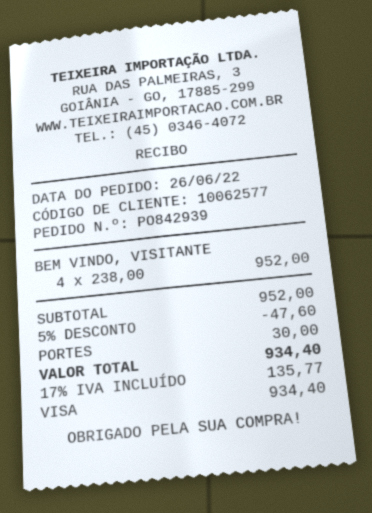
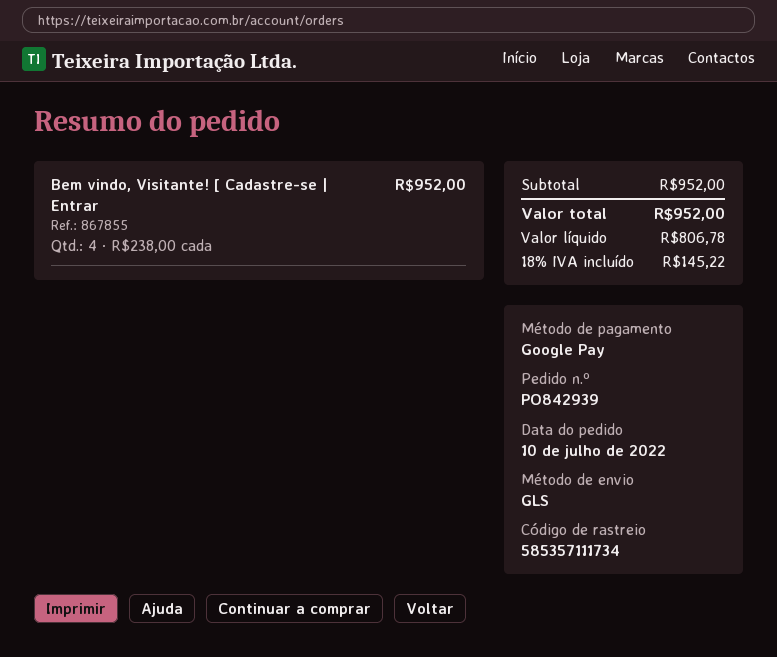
order date: 2022-06-26 -> 2022-07-10
payment method: Visa -> Google Pay
discount: 5% = 47.60 -> none
shipping: 30.00 -> none
tax: 17% = 135.77 -> 18% = 145.22
total: 934.40 -> 952.00

